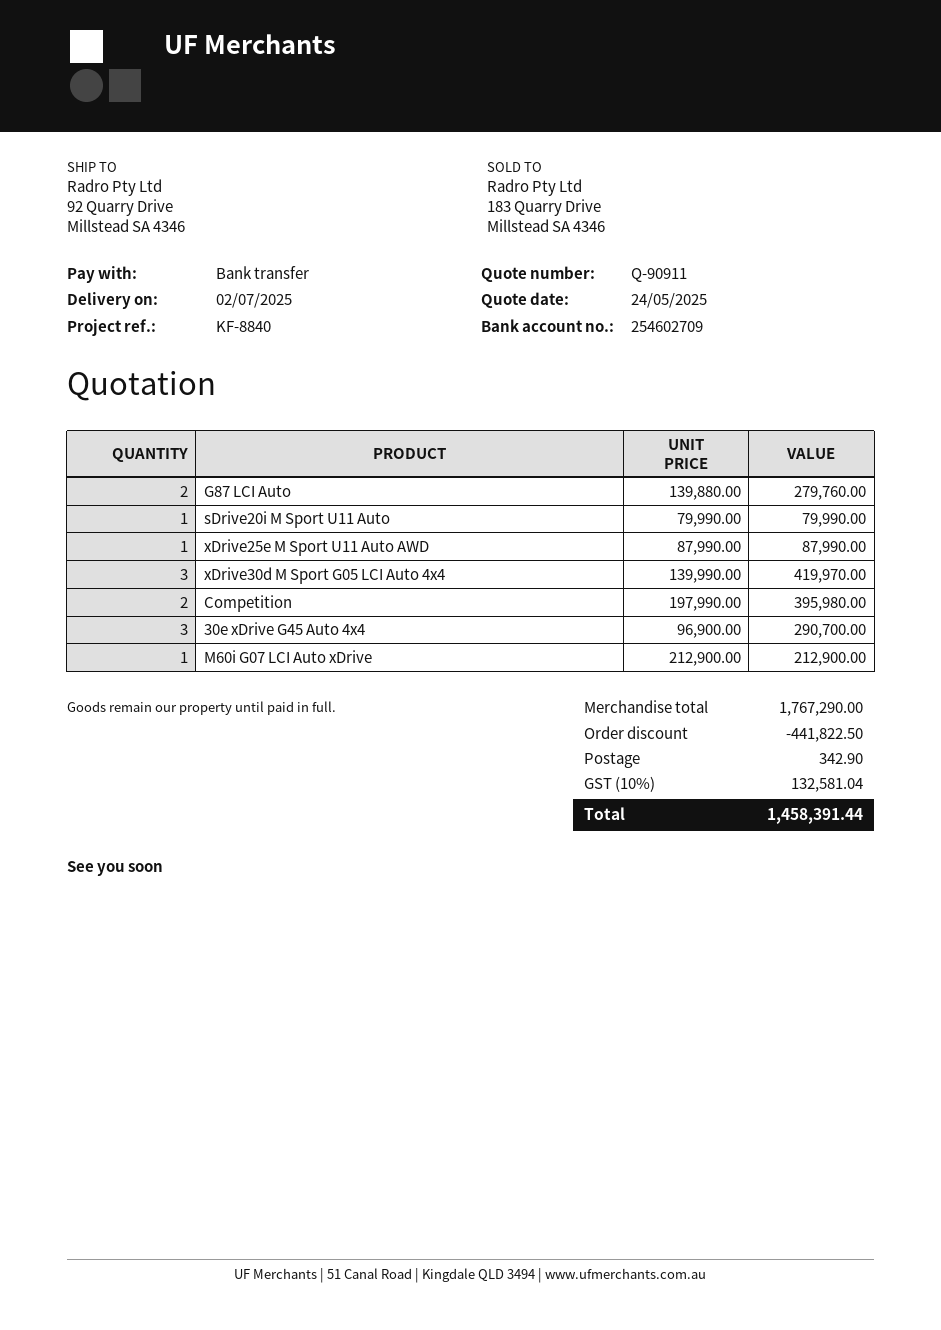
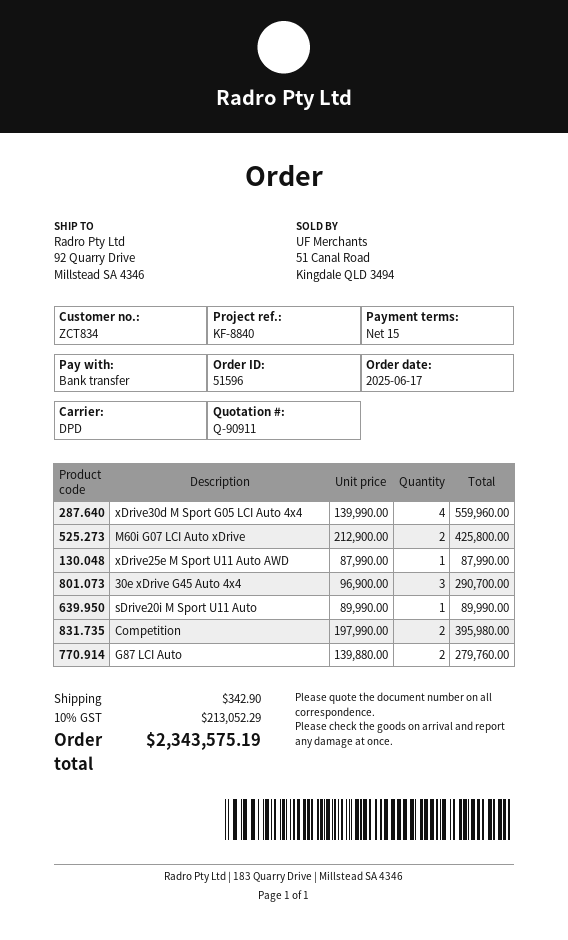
sDrive20i M Sport U11 Auto: 1 x 79990.00 = 79990.00 -> 1 x 89990.00 = 89990.00
xDrive30d M Sport G05 LCI Auto 4x4: 3 x 139990.00 = 419970.00 -> 4 x 139990.00 = 559960.00
M60i G07 LCI Auto xDrive: 1 x 212900.00 = 212900.00 -> 2 x 212900.00 = 425800.00
discount: 441822.50 -> none
tax: 10% = 132581.04 -> 10% = 213052.29
total: 1458391.44 -> 2343575.19

